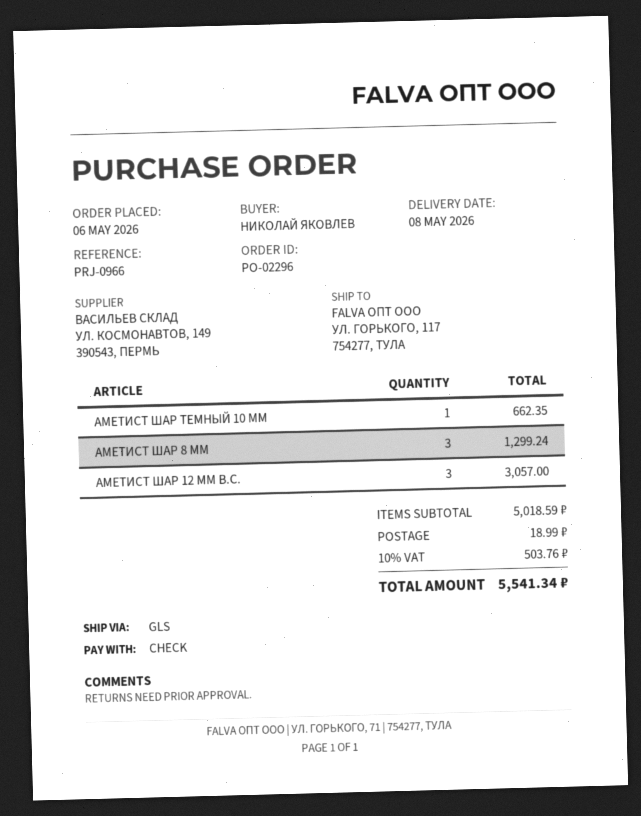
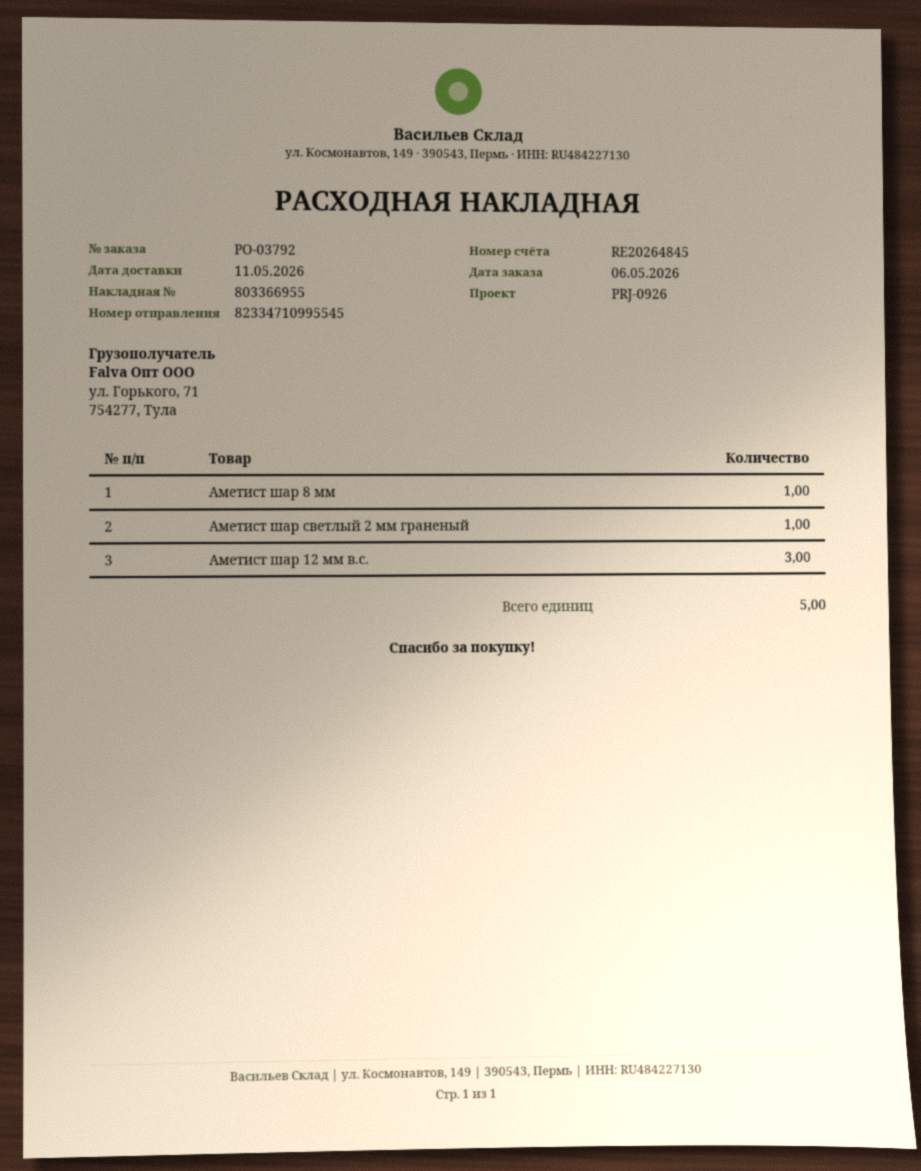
order number: PO-02296 -> PO-03792
delivery date: 2026-05-08 -> 2026-05-11
reference: PRJ-0966 -> PRJ-0926
ship to: УЛ. ГОРЬКОГО, 117, 754277, ТУЛА -> ул. Горького, 71, 754277, Тула
АМЕТИСТ ШАР ТЕМНЫЙ 10 ММ: 1 -> none
АМЕТИСТ ШАР 8 ММ: 3 -> 1
Аметист шар светлый 2 мм граненый: none -> 1

